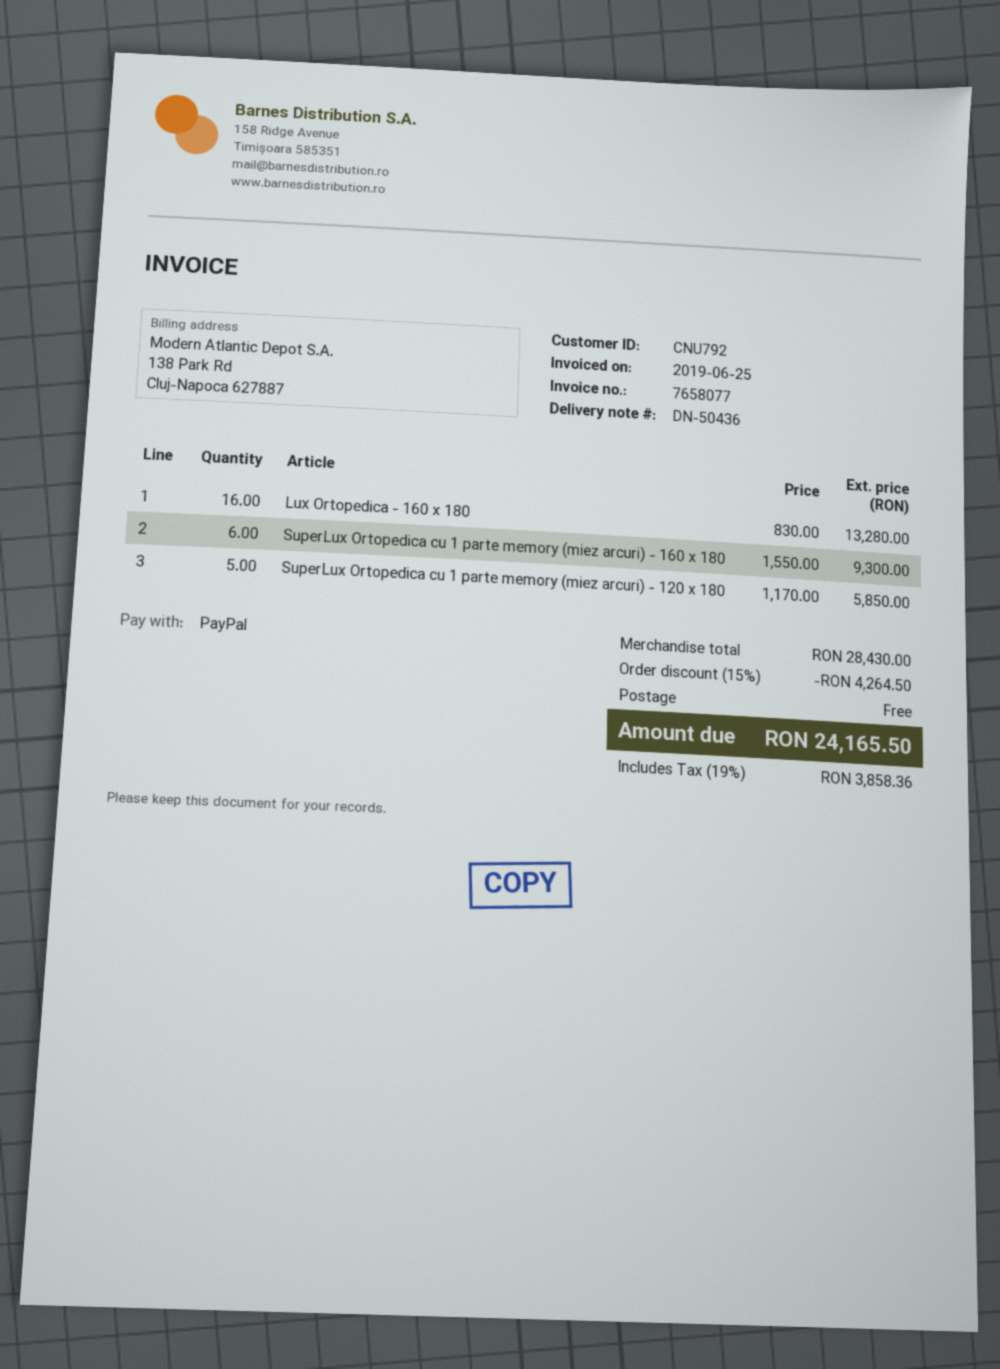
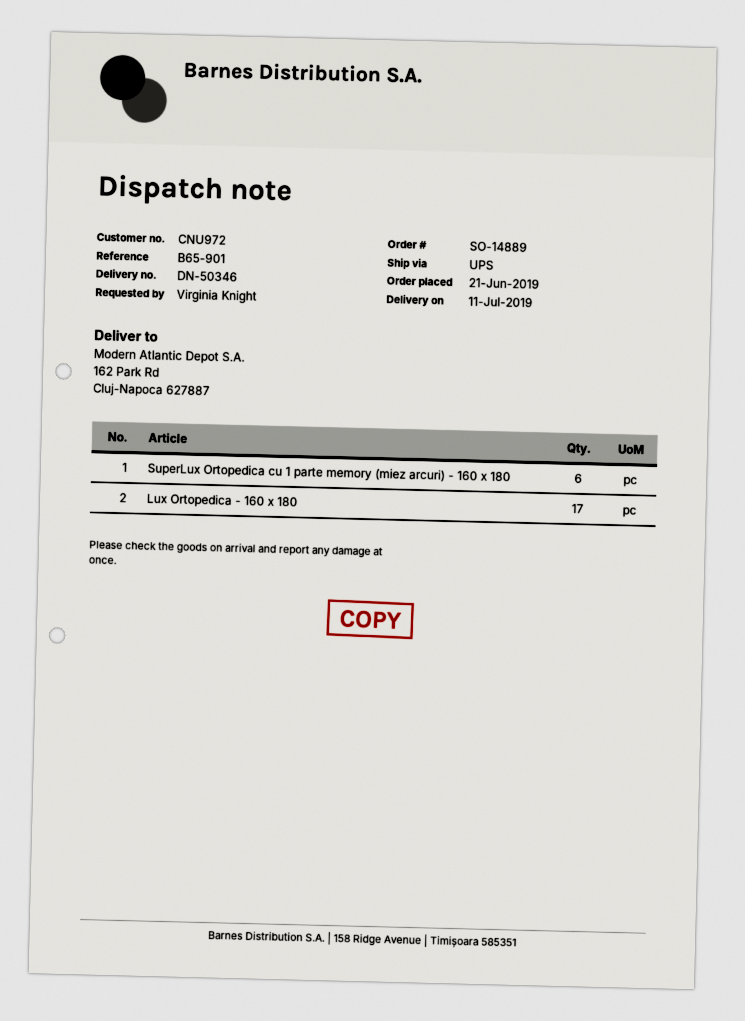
delivery note number: DN-50436 -> DN-50346
customer number: CNU792 -> CNU972
Lux Ortopedica - 160 x 180: 16 -> 17
SuperLux Ortopedica cu 1 parte memory (miez arcuri) - 120 x 180: 5 -> none

